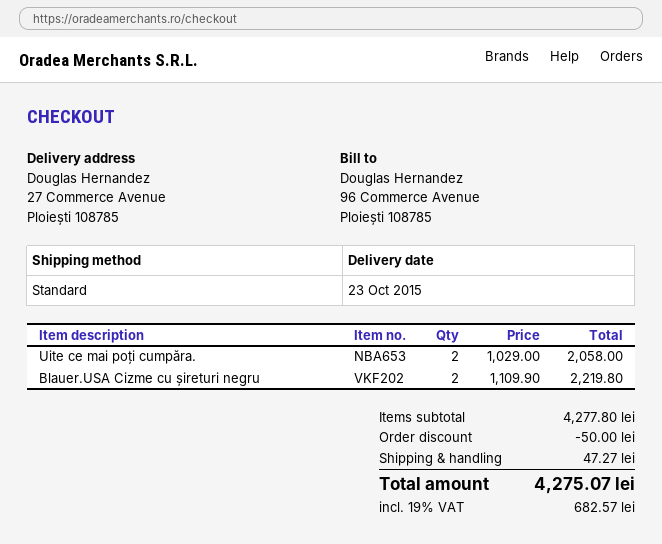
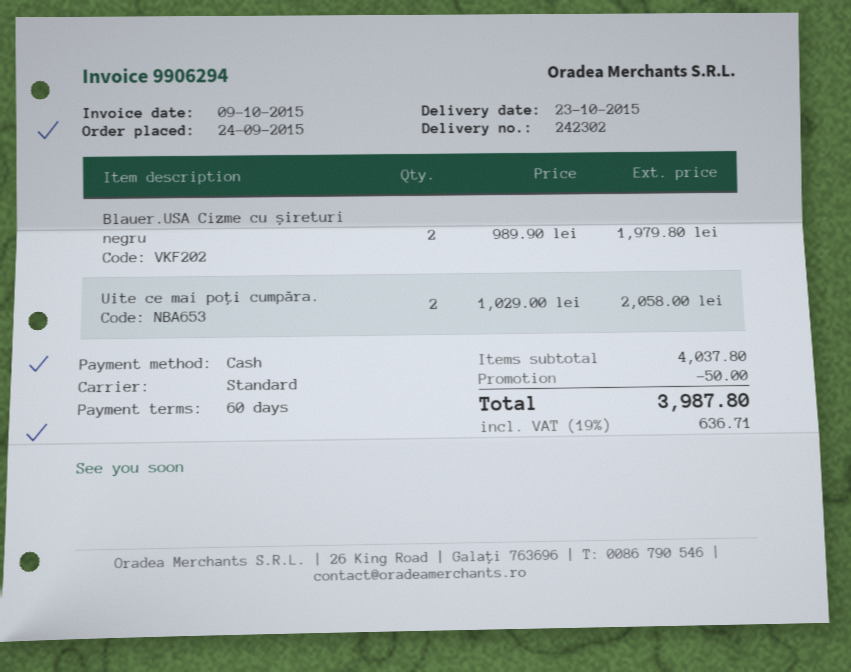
Blauer.USA Cizme cu șireturi negru: 2 x 1109.90 = 2219.80 -> 2 x 989.90 = 1979.80
subtotal: 4277.80 -> 4037.80
shipping: 47.27 -> none
tax: 19% = 682.57 -> 19% = 636.71
total: 4275.07 -> 3987.80

